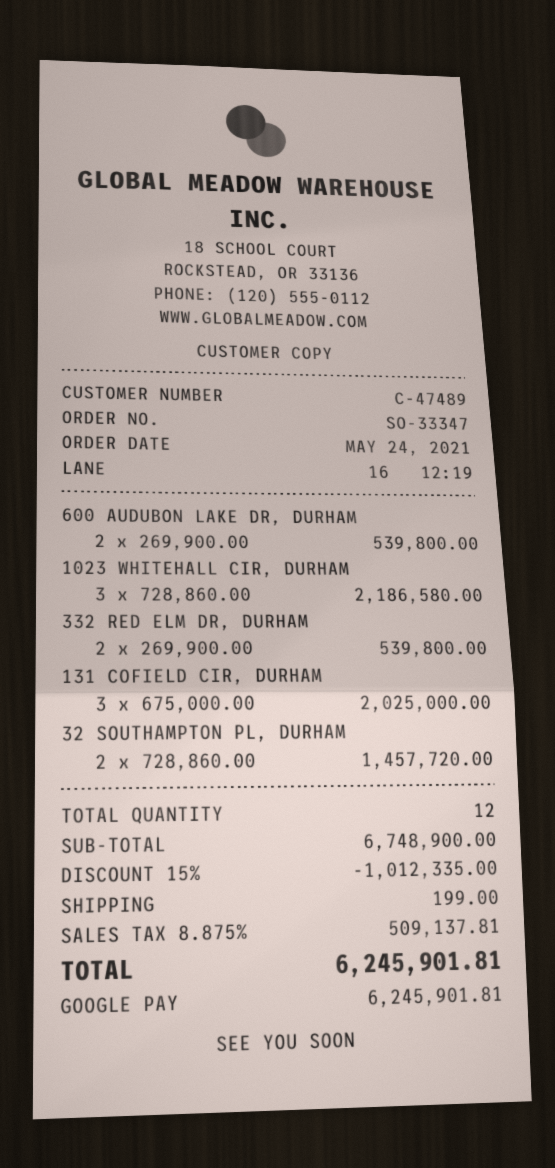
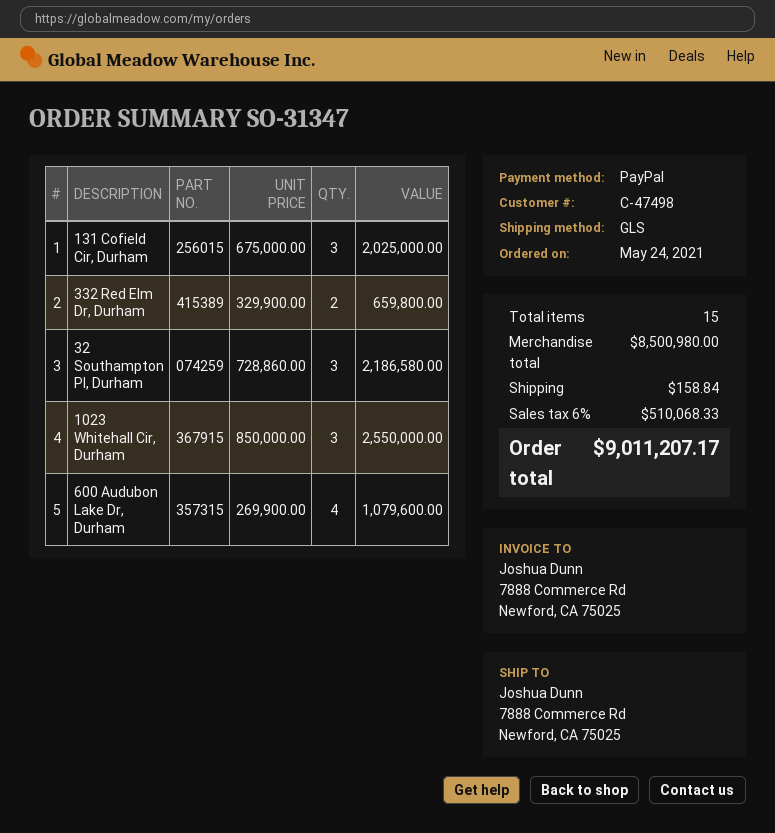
order number: SO-33347 -> SO-31347
customer number: C-47489 -> C-47498
payment method: Google Pay -> PayPal
600 AUDUBON LAKE DR, DURHAM: 2 x 269900.00 = 539800.00 -> 4 x 269900.00 = 1079600.00
1023 WHITEHALL CIR, DURHAM: 3 x 728860.00 = 2186580.00 -> 3 x 850000.00 = 2550000.00
332 RED ELM DR, DURHAM: 2 x 269900.00 = 539800.00 -> 2 x 329900.00 = 659800.00
32 SOUTHAMPTON PL, DURHAM: 2 x 728860.00 = 1457720.00 -> 3 x 728860.00 = 2186580.00
total quantity: 12 -> 15
subtotal: 6748900.00 -> 8500980.00
discount: 15% = 1012335.00 -> none
shipping: 199.00 -> 158.84
tax: 8.875% = 509137.81 -> 6% = 510068.33
total: 6245901.81 -> 9011207.17

